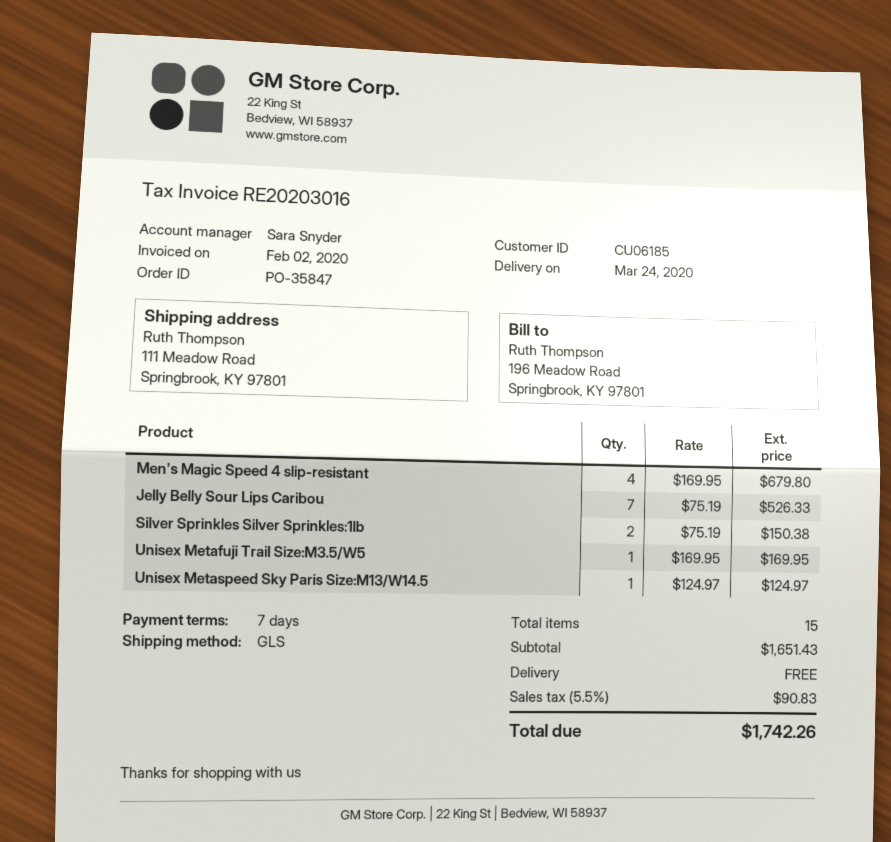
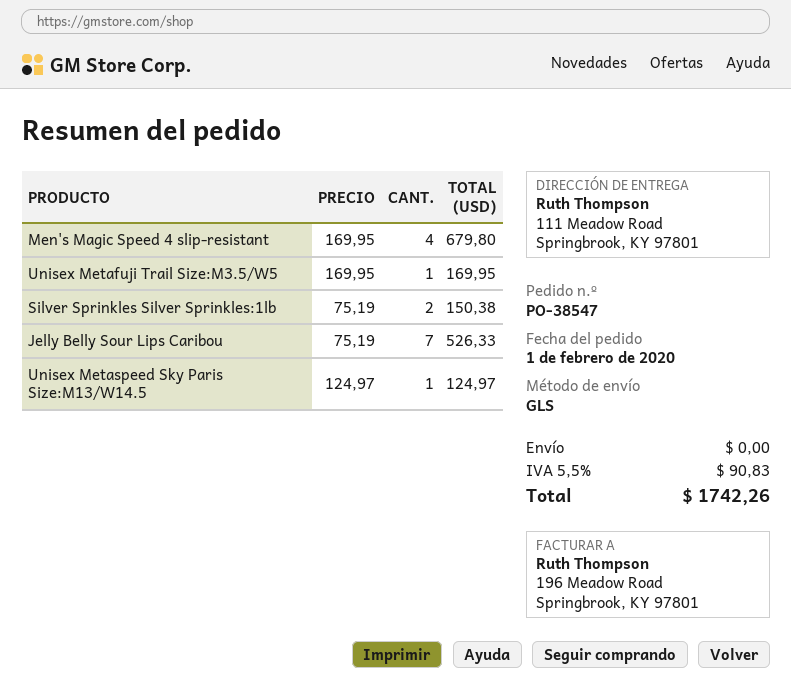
order number: PO-35847 -> PO-38547

